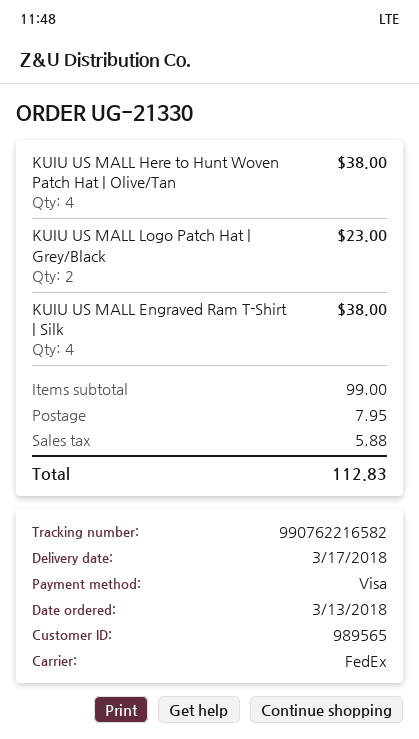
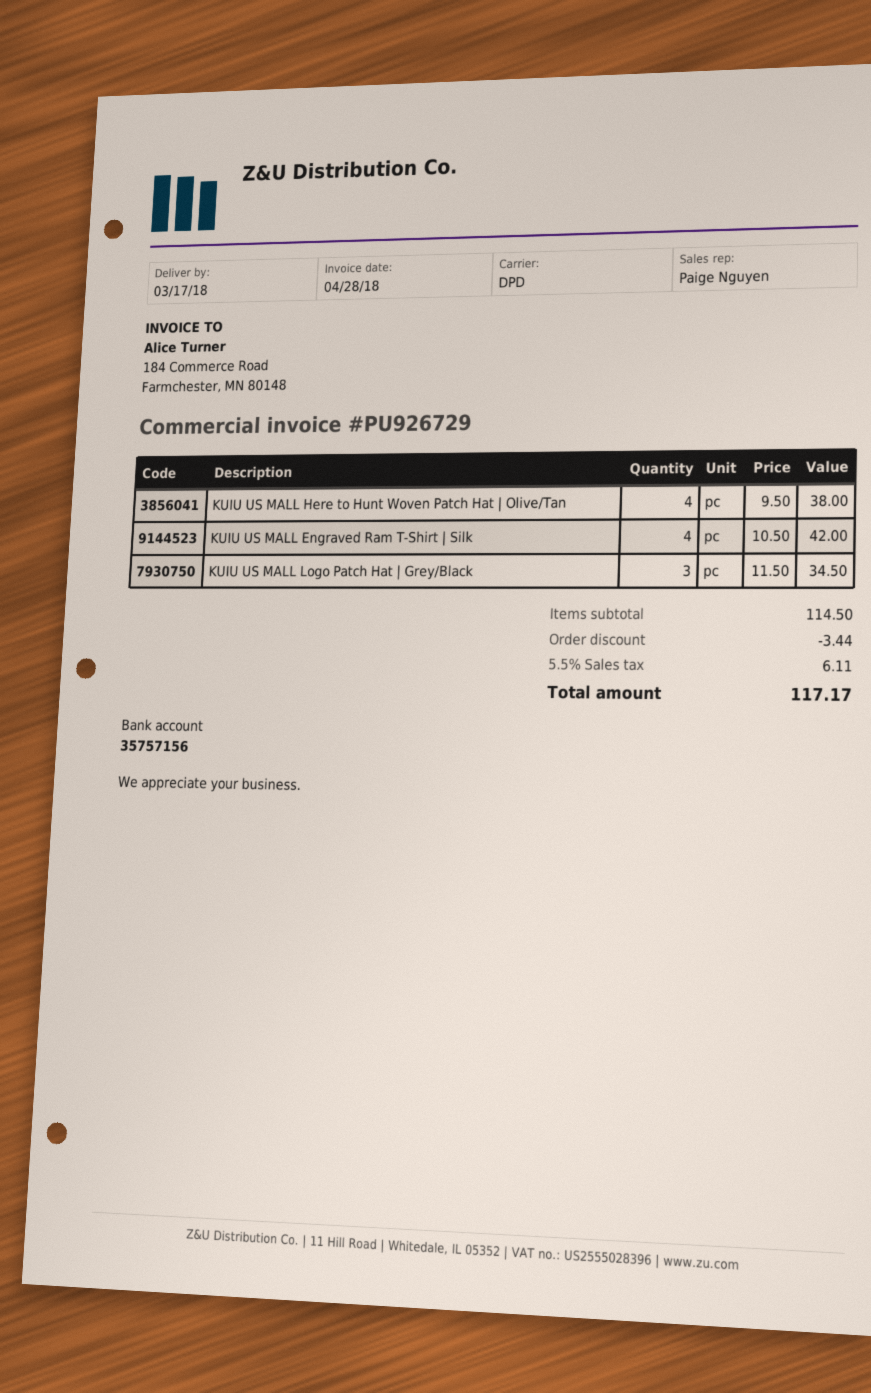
shipping method: FedEx -> DPD
KUIU US MALL Logo Patch Hat | Grey/Black: 2 for 23.00 -> 3 for 34.50
KUIU US MALL Engraved Ram T-Shirt | Silk: 4 for 38.00 -> 4 for 42.00
subtotal: 99.00 -> 114.50
discount: none -> 3.44
shipping: 7.95 -> none
tax: 5.88 -> 6.11
total: 112.83 -> 117.17

